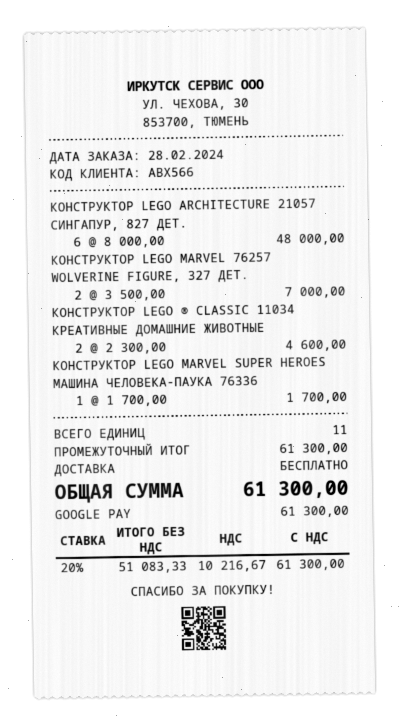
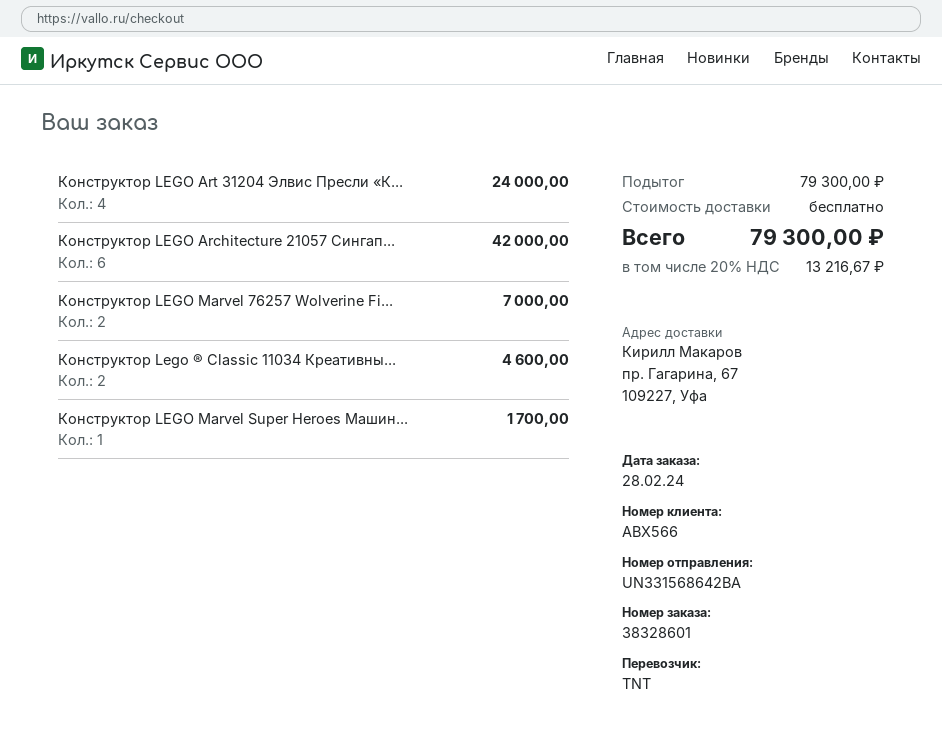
КОНСТРУКТОР LEGO ARCHITECTURE 21057 СИНГАПУР, 827 ДЕТ.: 6 for 48000.00 -> 6 for 42000.00
Конструктор LEGO Art 31204 Элвис Пресли «К...: none -> 4 for 24000.00
subtotal: 61300.00 -> 79300.00
tax: 20% = 10216.67 -> 20% = 13216.67
total: 61300.00 -> 79300.00

